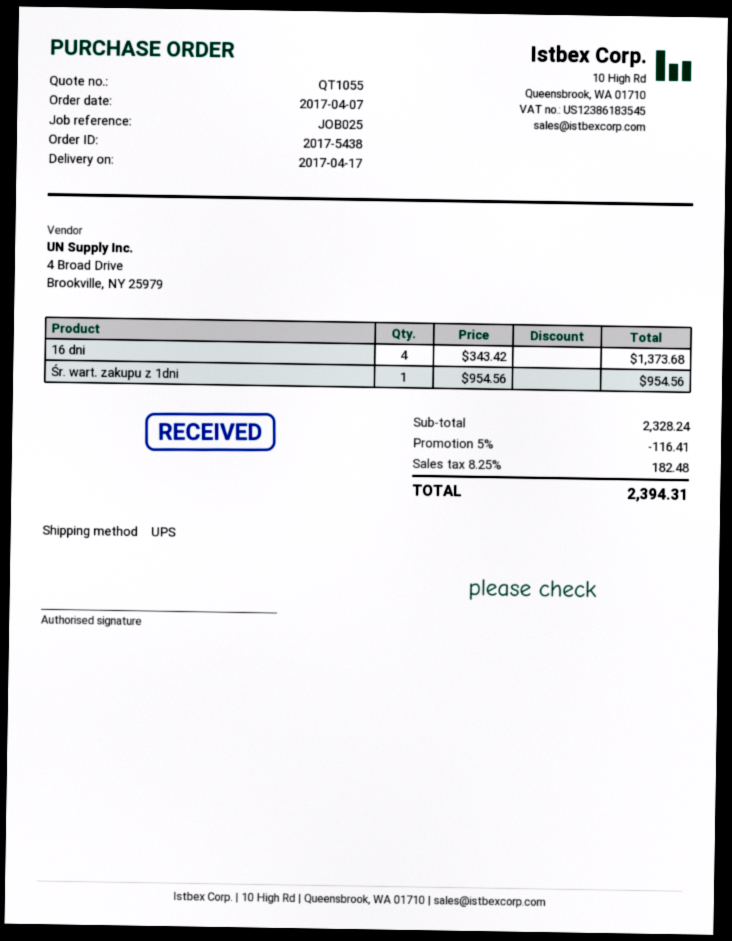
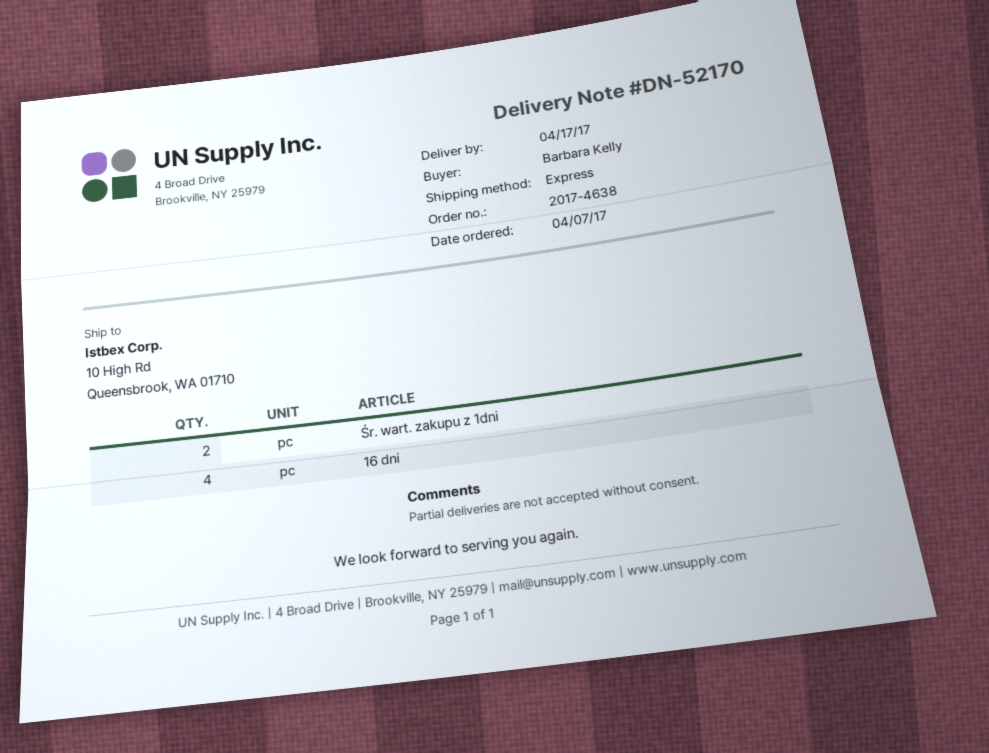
order number: 2017-5438 -> 2017-4638
shipping method: UPS -> express
Śr. wart. zakupu z 1dni: 1 -> 2

